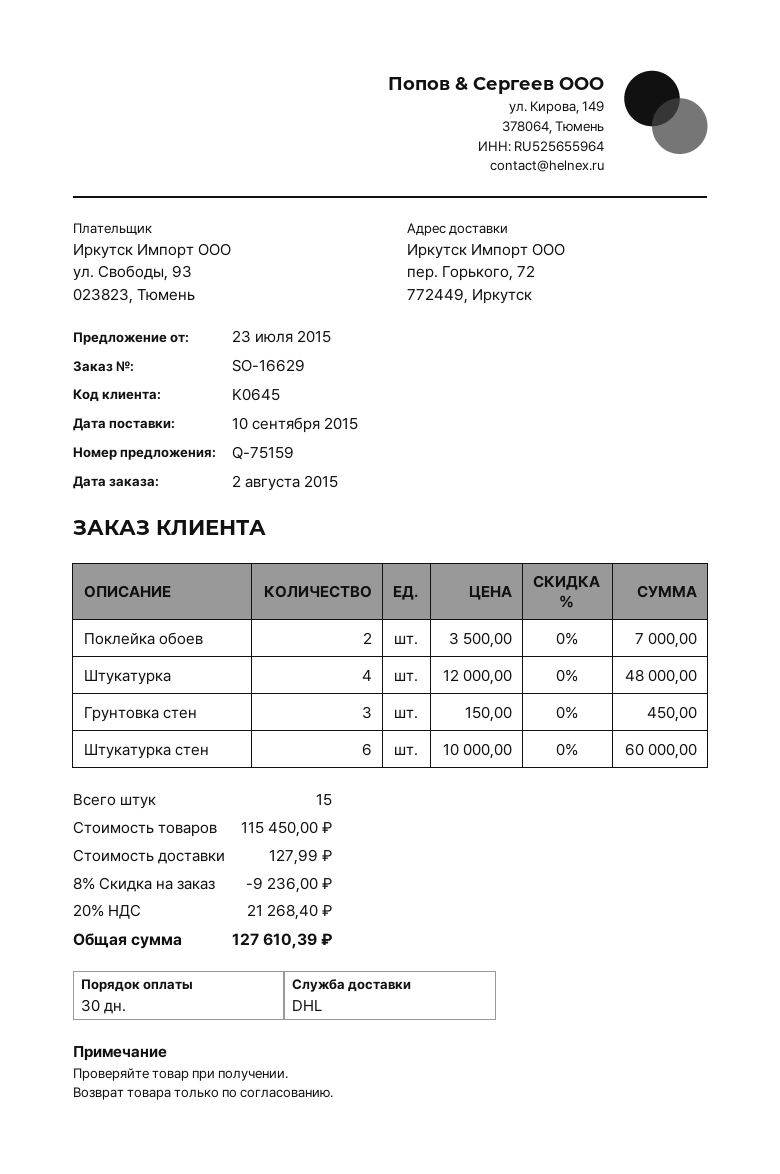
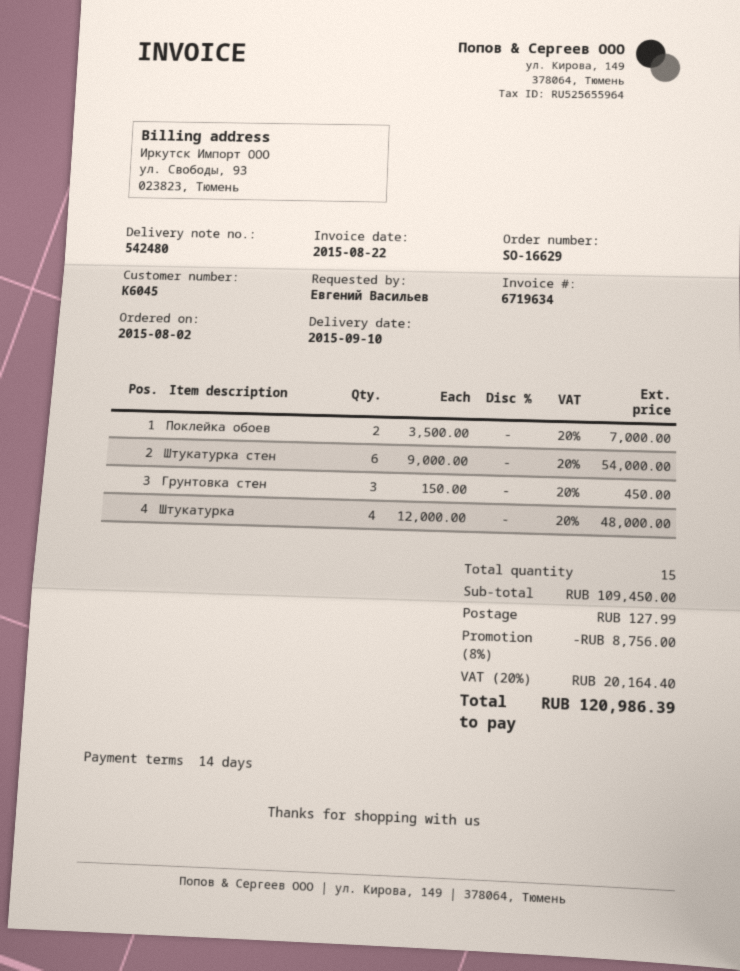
payment terms: 30 days -> 14 days
customer number: K0645 -> K6045
Штукатурка стен: 6 x 10000.00 = 60000.00 -> 6 x 9000.00 = 54000.00
subtotal: 115450.00 -> 109450.00
discount: 8% = 9236.00 -> 8% = 8756.00
tax: 20% = 21268.40 -> 20% = 20164.40
total: 127610.39 -> 120986.39

